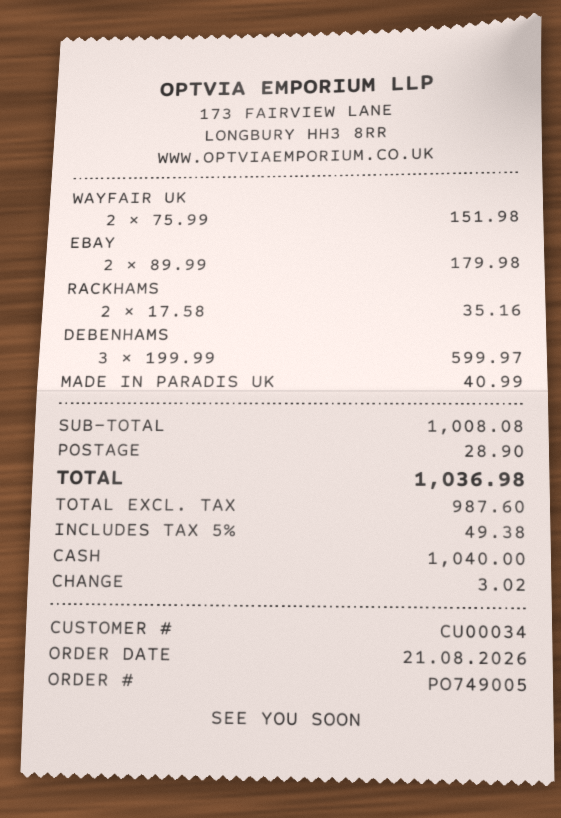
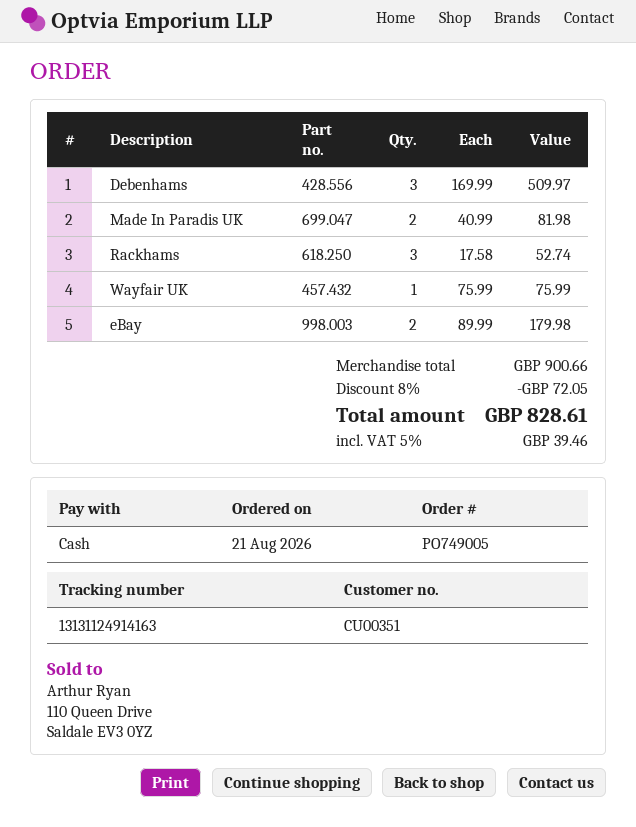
customer number: CU00034 -> CU00351
WAYFAIR UK: 2 x 75.99 = 151.98 -> 1 x 75.99 = 75.99
RACKHAMS: 2 x 17.58 = 35.16 -> 3 x 17.58 = 52.74
DEBENHAMS: 3 x 199.99 = 599.97 -> 3 x 169.99 = 509.97
MADE IN PARADIS UK: 1 x 40.99 = 40.99 -> 2 x 40.99 = 81.98
subtotal: 1008.08 -> 900.66
discount: none -> 8% = 72.05
shipping: 28.90 -> none
tax: 5% = 49.38 -> 5% = 39.46
total: 1036.98 -> 828.61

